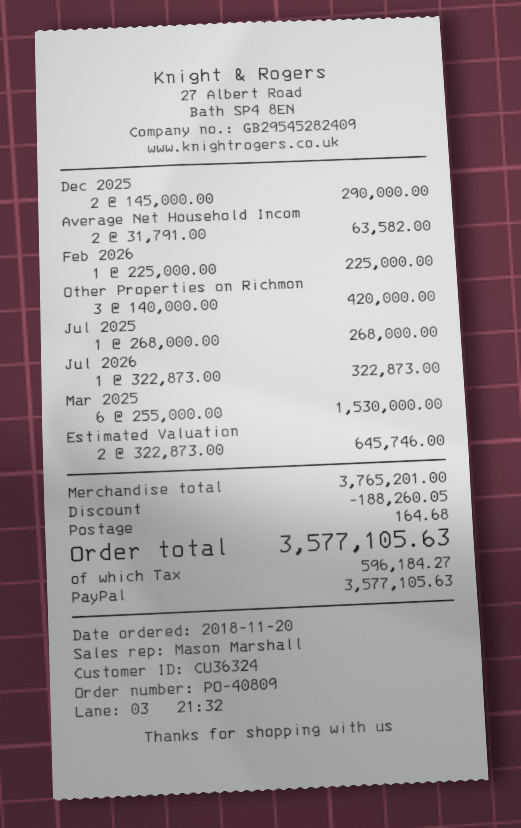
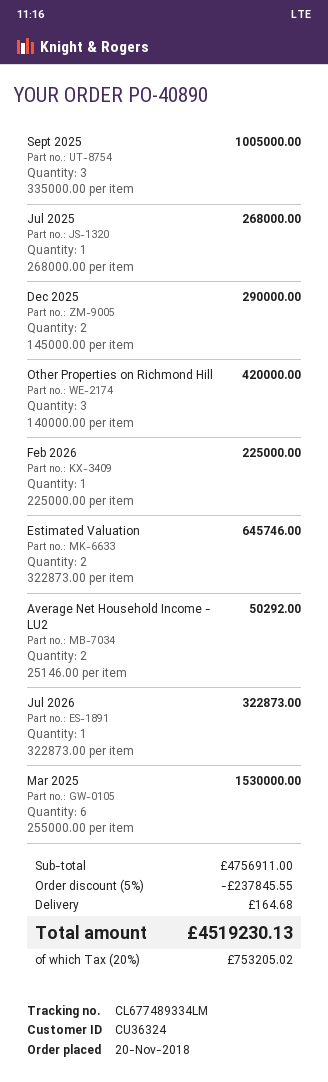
order number: PO-40809 -> PO-40890
Average Net Household Incom: 2 x 31791.00 = 63582.00 -> 2 x 25146.00 = 50292.00
Sept 2025: none -> 3 x 335000.00 = 1005000.00
subtotal: 3765201.00 -> 4756911.00
discount: 188260.05 -> 237845.55
tax: 596184.27 -> 753205.02
total: 3577105.63 -> 4519230.13

